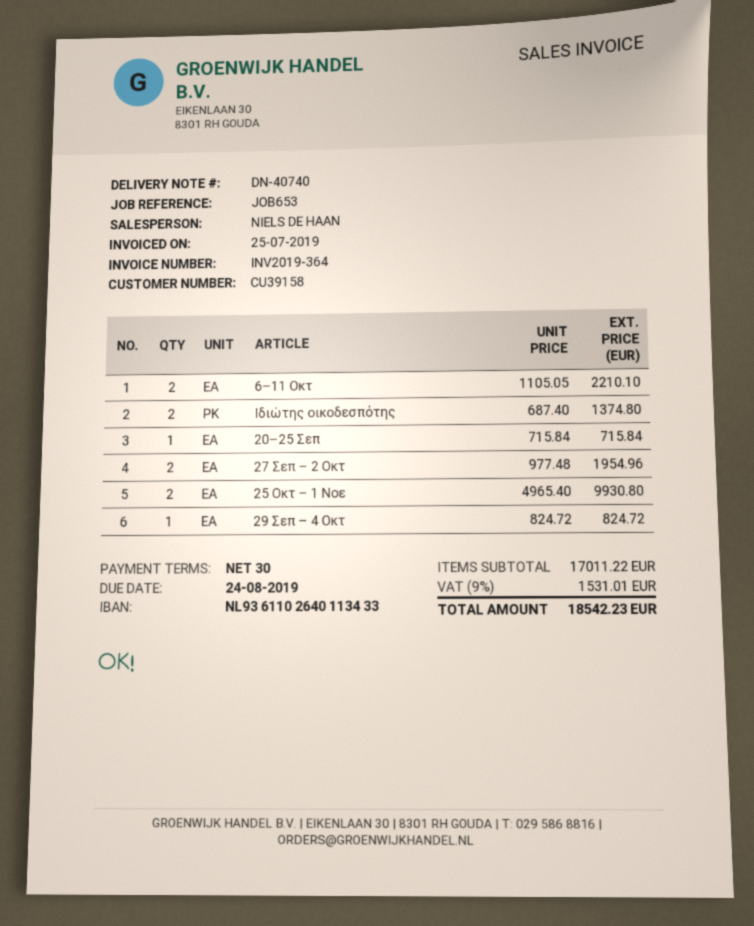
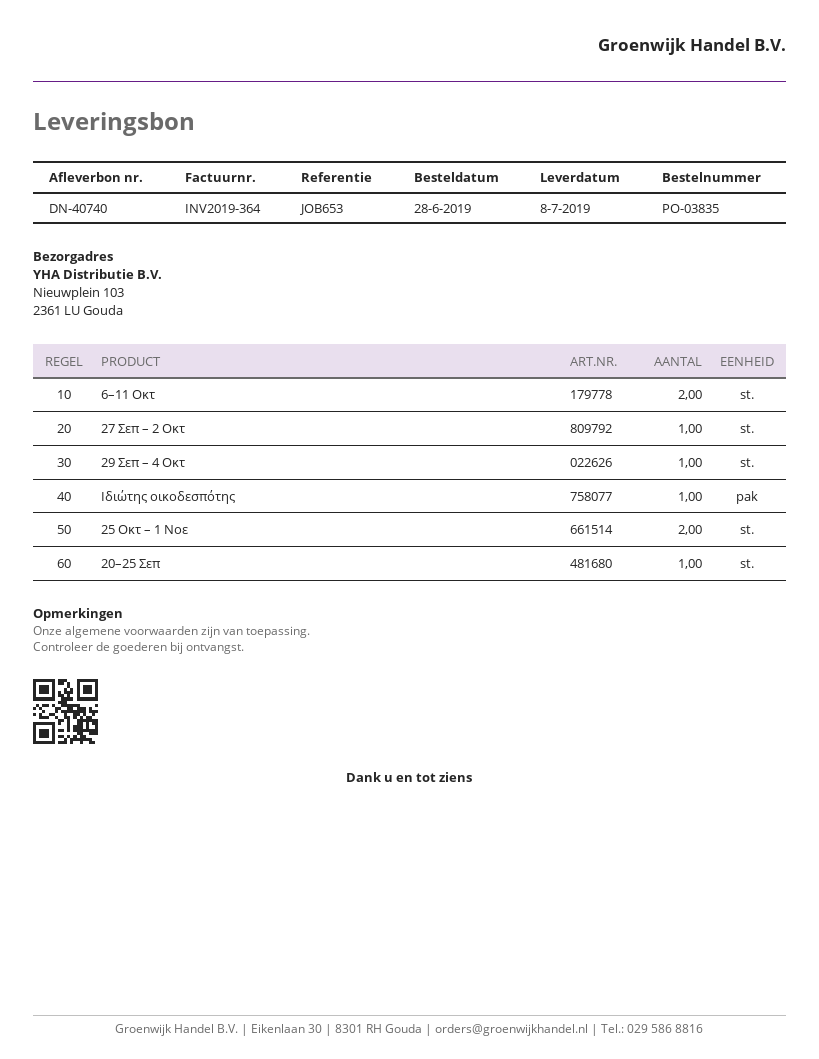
Ιδιώτης οικοδεσπότης: 2 -> 1
27 Σεπ – 2 Οκτ: 2 -> 1

